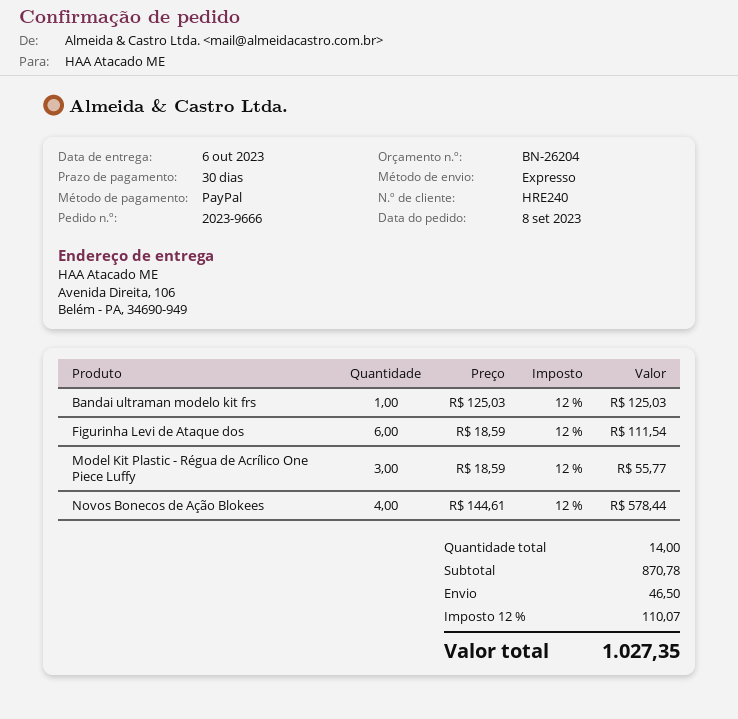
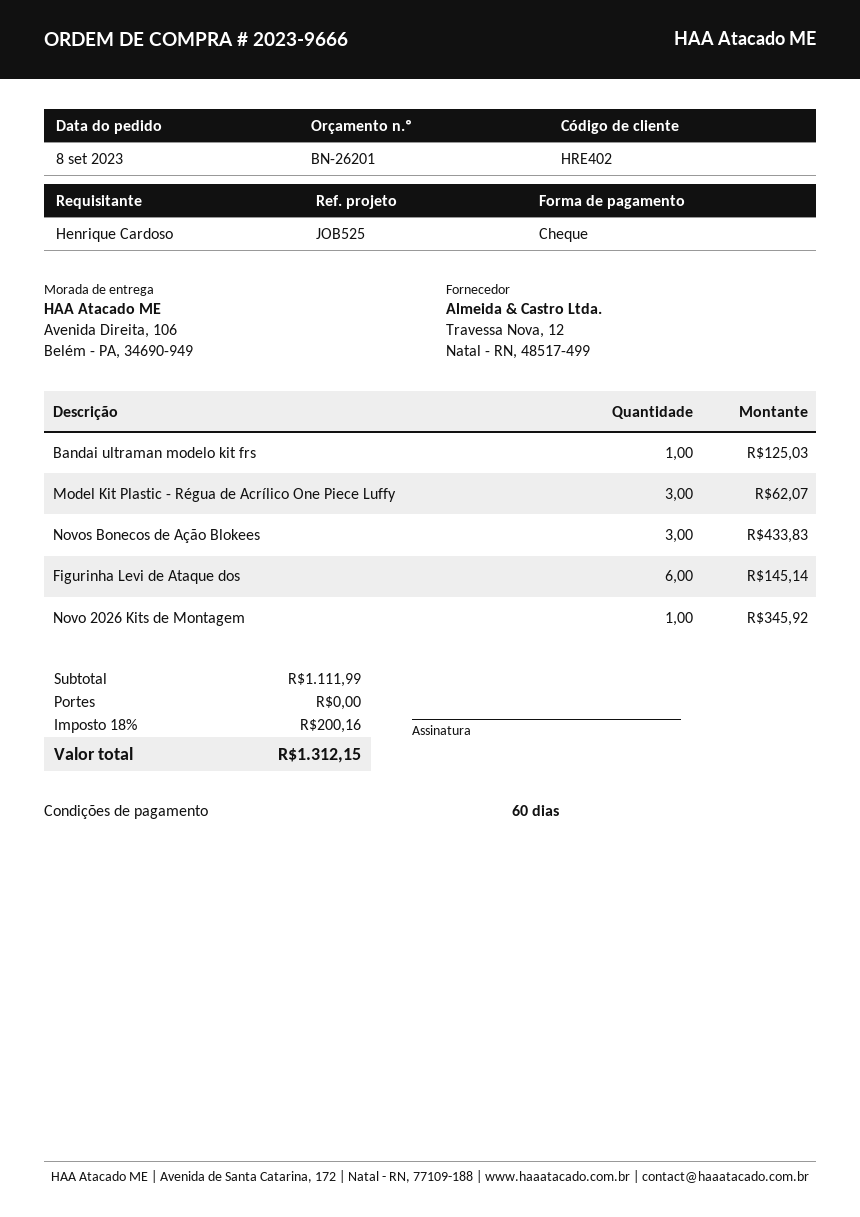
quote number: BN-26204 -> BN-26201
payment terms: 30 days -> 60 days
customer number: HRE240 -> HRE402
payment method: PayPal -> cheque
Figurinha Levi de Ataque dos: 6 for 111.54 -> 6 for 145.14
Model Kit Plastic - Régua de Acrílico One Piece Luffy: 3 for 55.77 -> 3 for 62.07
Novos Bonecos de Ação Blokees: 4 for 578.44 -> 3 for 433.83
Novo 2026 Kits de Montagem: none -> 1 for 345.92
subtotal: 870.78 -> 1111.99
shipping: 46.50 -> 0.00
tax: 12% = 110.07 -> 18% = 200.16
total: 1027.35 -> 1312.15

